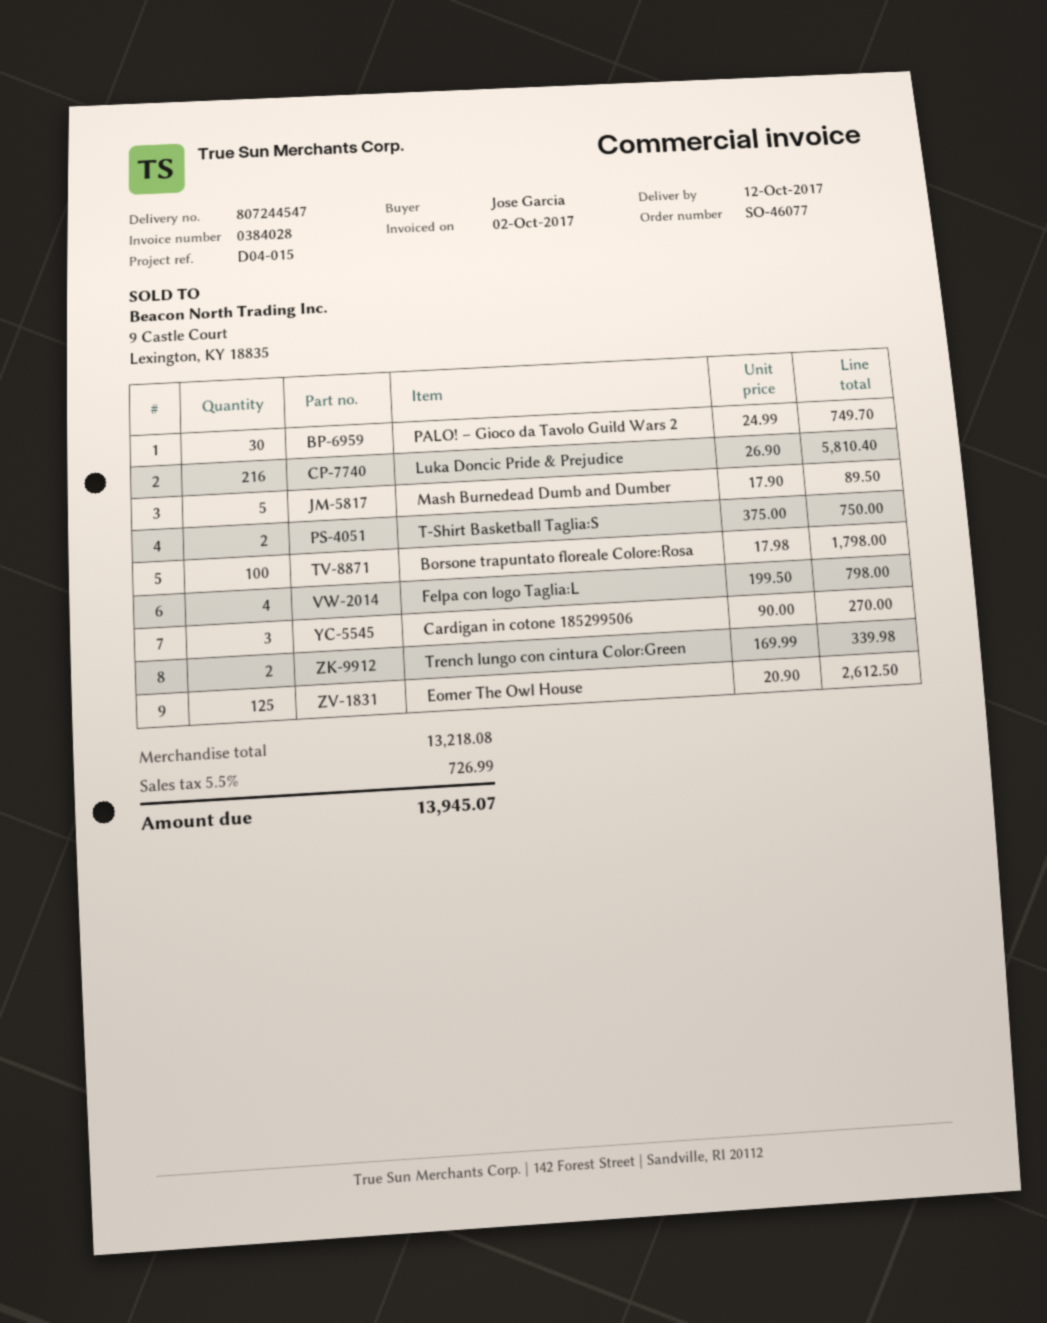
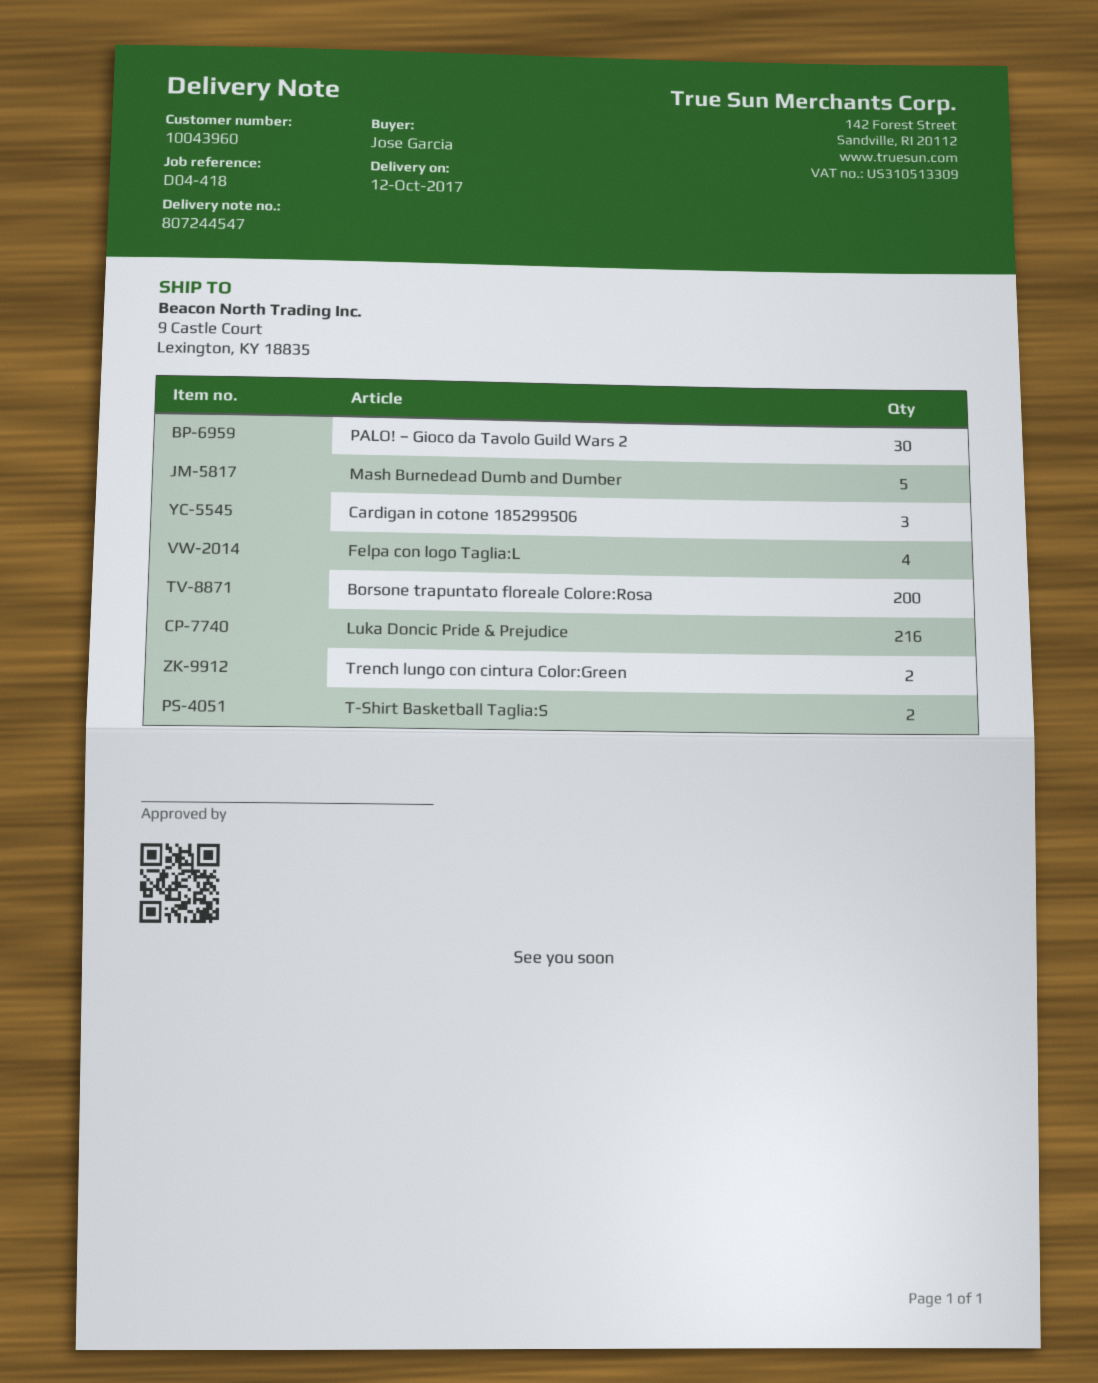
reference: D04-015 -> D04-418
Borsone trapuntato floreale Colore:Rosa: 100 -> 200
Eomer The Owl House: 125 -> none

